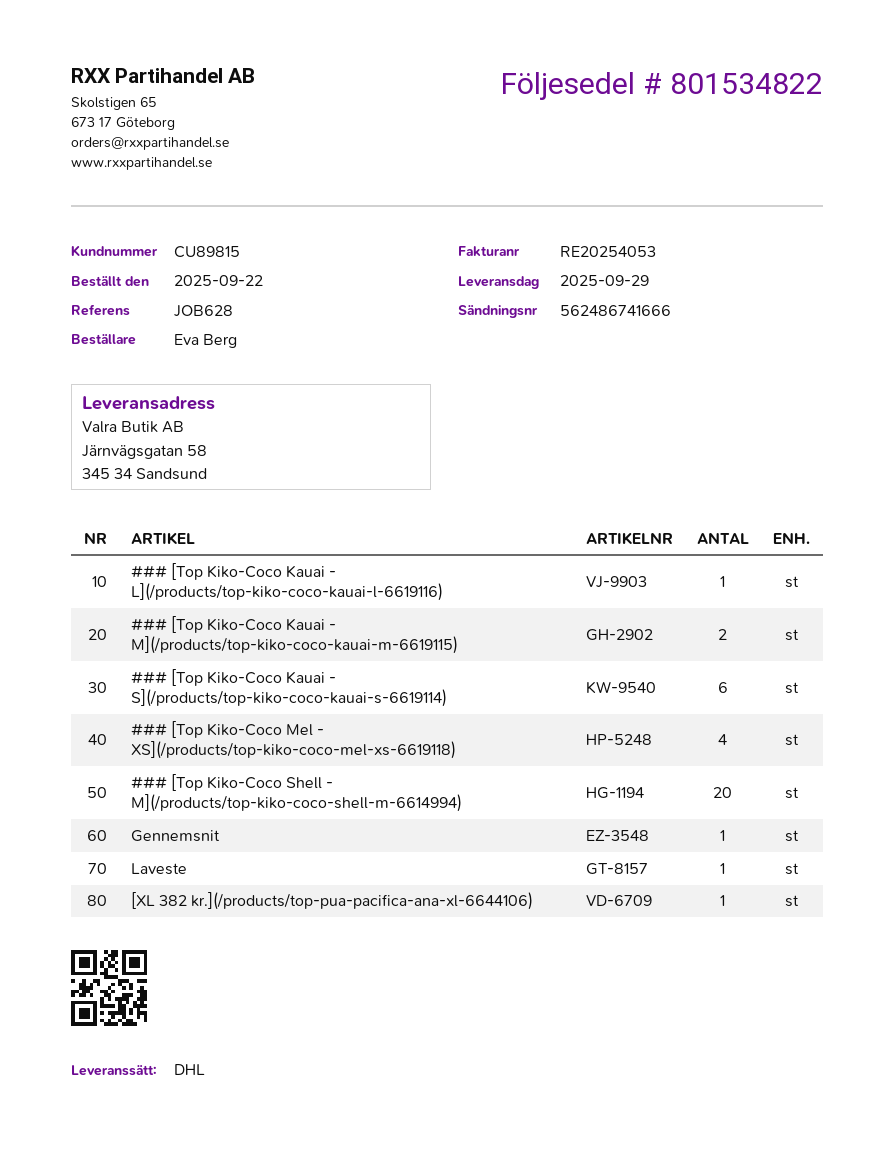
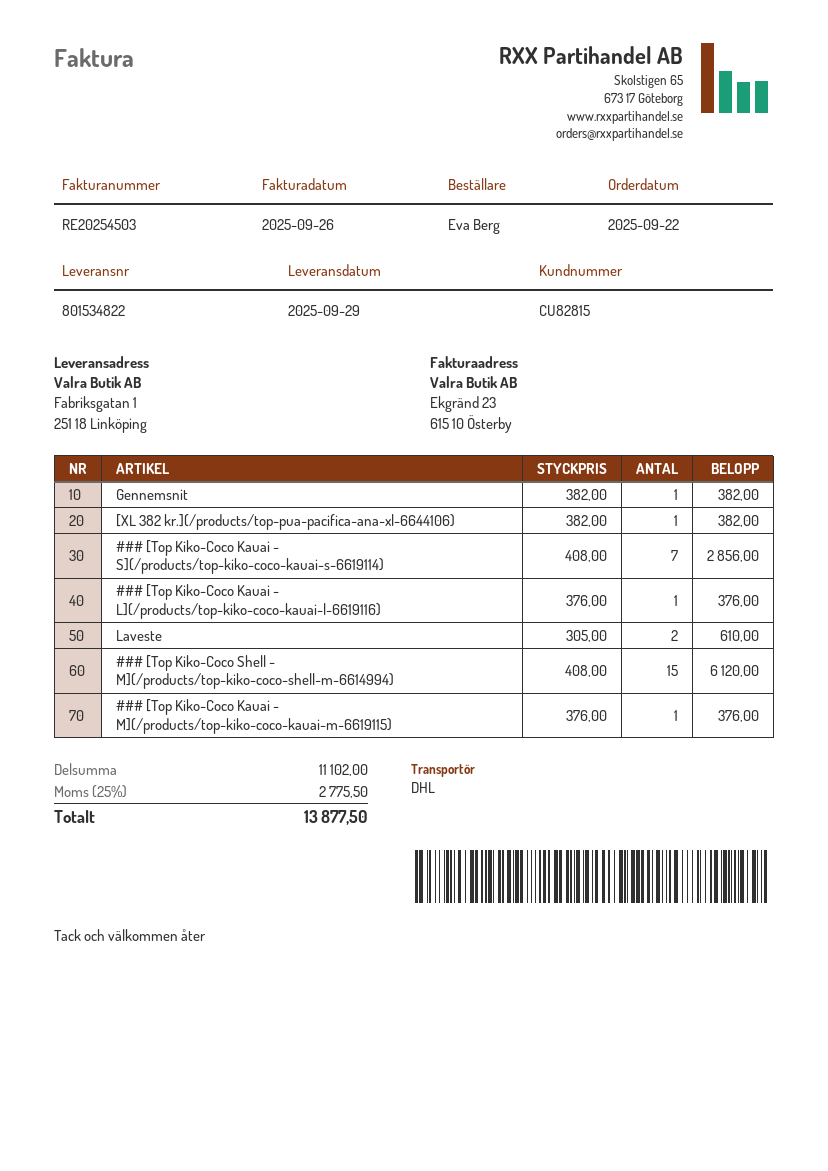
invoice number: RE20254053 -> RE20254503
customer number: CU89815 -> CU82815
ship to: Järnvägsgatan 58, 345 34 Sandsund -> Fabriksgatan 1, 251 18 Linköping
### [Top Kiko-Coco Kauai - M](/products/top-kiko-coco-kauai-m-6619115): 2 -> 1
### [Top Kiko-Coco Kauai - S](/products/top-kiko-coco-kauai-s-6619114): 6 -> 7
### [Top Kiko-Coco Mel - XS](/products/top-kiko-coco-mel-xs-6619118): 4 -> none
### [Top Kiko-Coco Shell - M](/products/top-kiko-coco-shell-m-6614994): 20 -> 15
Laveste: 1 -> 2

